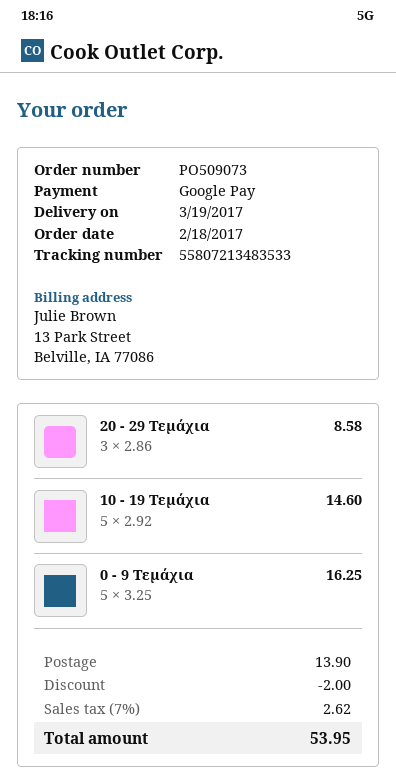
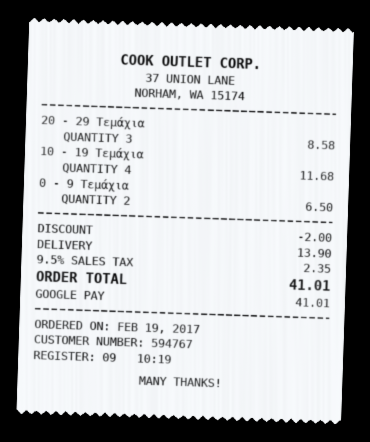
order date: 2017-02-18 -> 2017-02-19
10 - 19 Τεμάχια: 5 for 14.60 -> 4 for 11.68
0 - 9 Τεμάχια: 5 for 16.25 -> 2 for 6.50
tax: 7% = 2.62 -> 9.5% = 2.35
total: 53.95 -> 41.01

